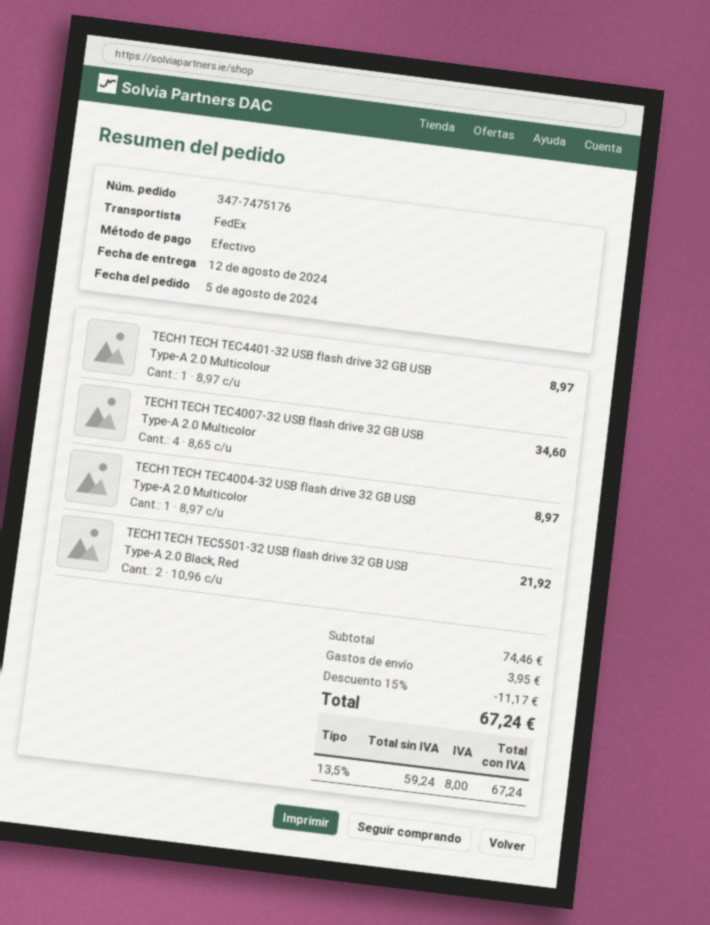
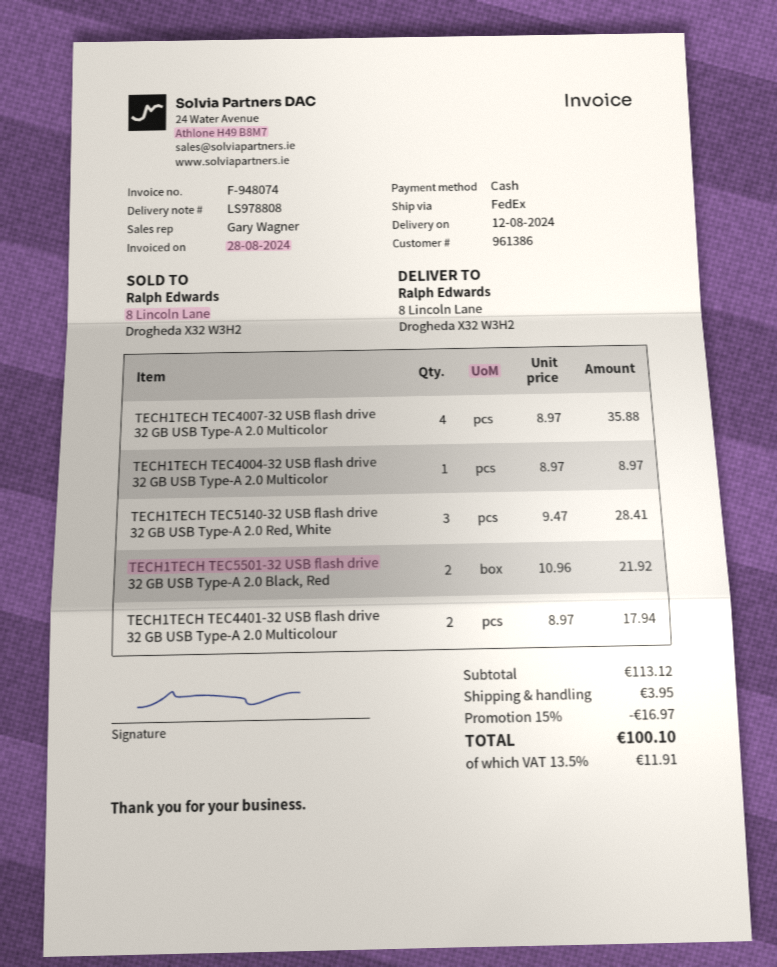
TECH1TECH TEC4401-32 USB flash drive 32 GB USB Type-A 2.0 Multicolour: 1 x 8.97 = 8.97 -> 2 x 8.97 = 17.94
TECH1TECH TEC4007-32 USB flash drive 32 GB USB Type-A 2.0 Multicolor: 4 x 8.65 = 34.60 -> 4 x 8.97 = 35.88
TECH1TECH TEC5140-32 USB flash drive 32 GB USB Type-A 2.0 Red, White: none -> 3 x 9.47 = 28.41
subtotal: 74.46 -> 113.12
discount: 15% = 11.17 -> 15% = 16.97
tax: 13.5% = 8.00 -> 13.5% = 11.91
total: 67.24 -> 100.10

